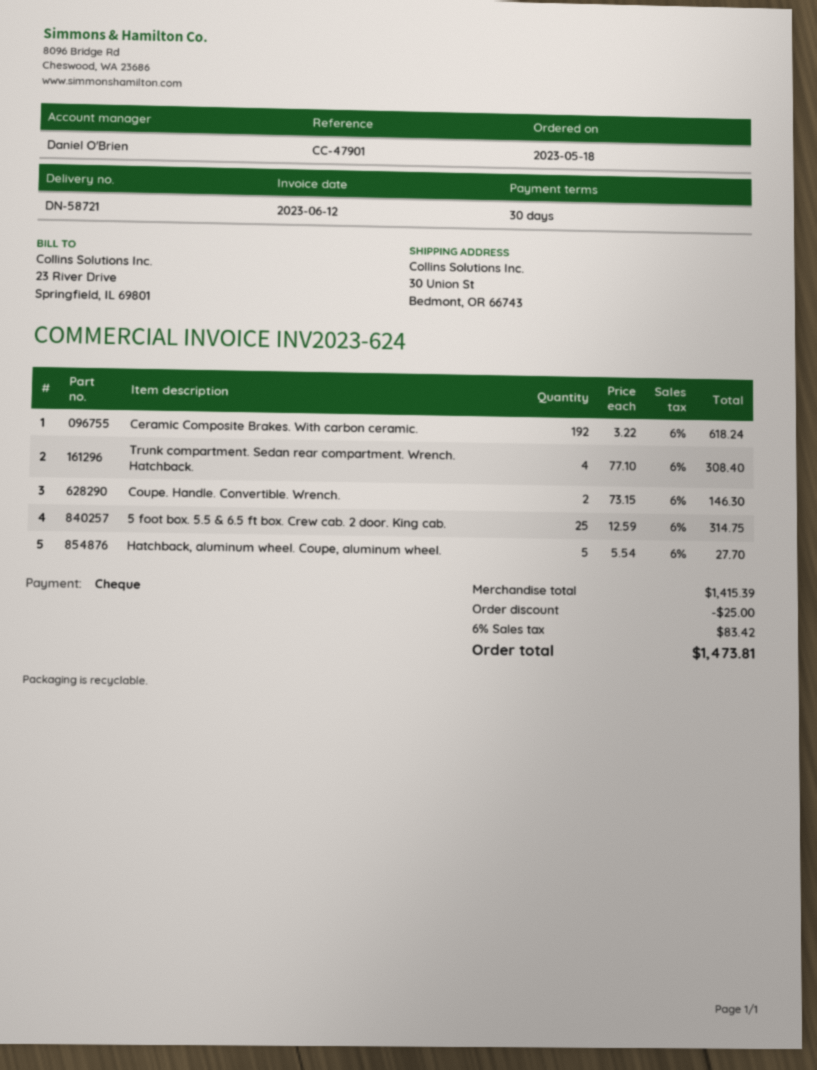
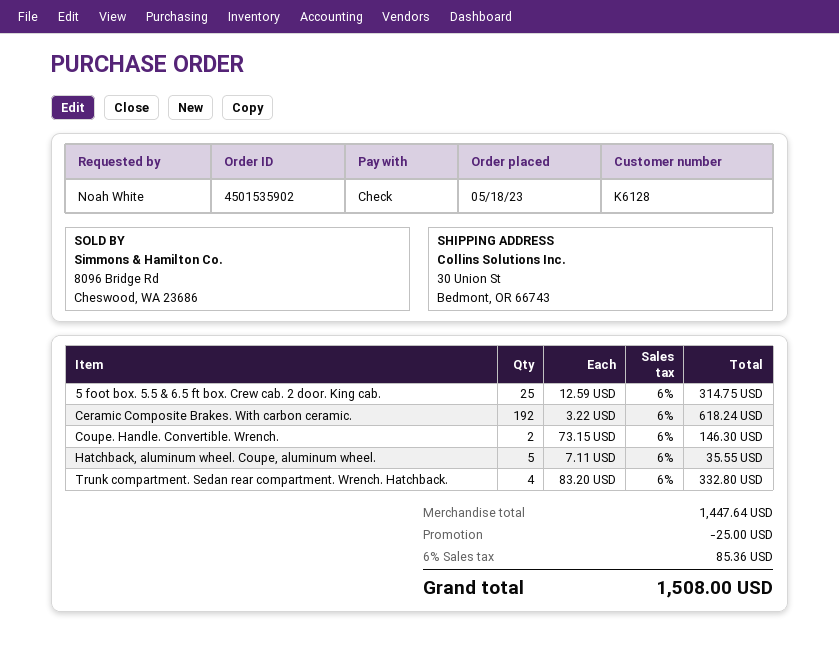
Trunk compartment. Sedan rear compartment. Wrench. Hatchback.: 4 x 77.10 = 308.40 -> 4 x 83.20 = 332.80
Hatchback, aluminum wheel. Coupe, aluminum wheel.: 5 x 5.54 = 27.70 -> 5 x 7.11 = 35.55
subtotal: 1415.39 -> 1447.64
tax: 6% = 83.42 -> 6% = 85.36
total: 1473.81 -> 1508.00

